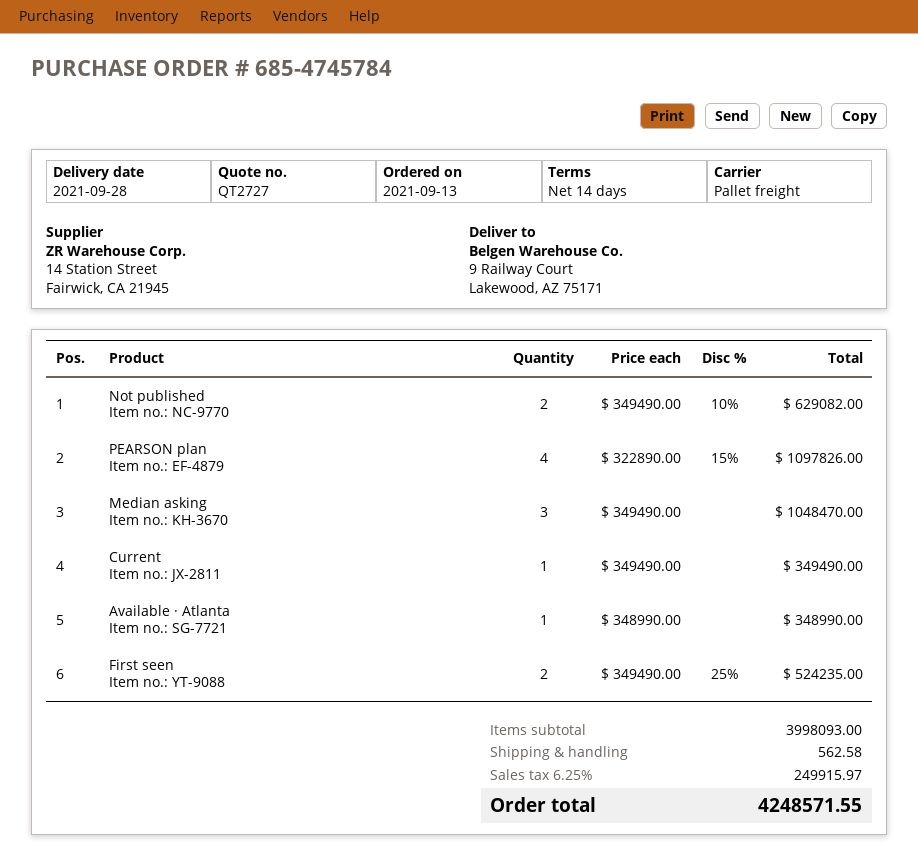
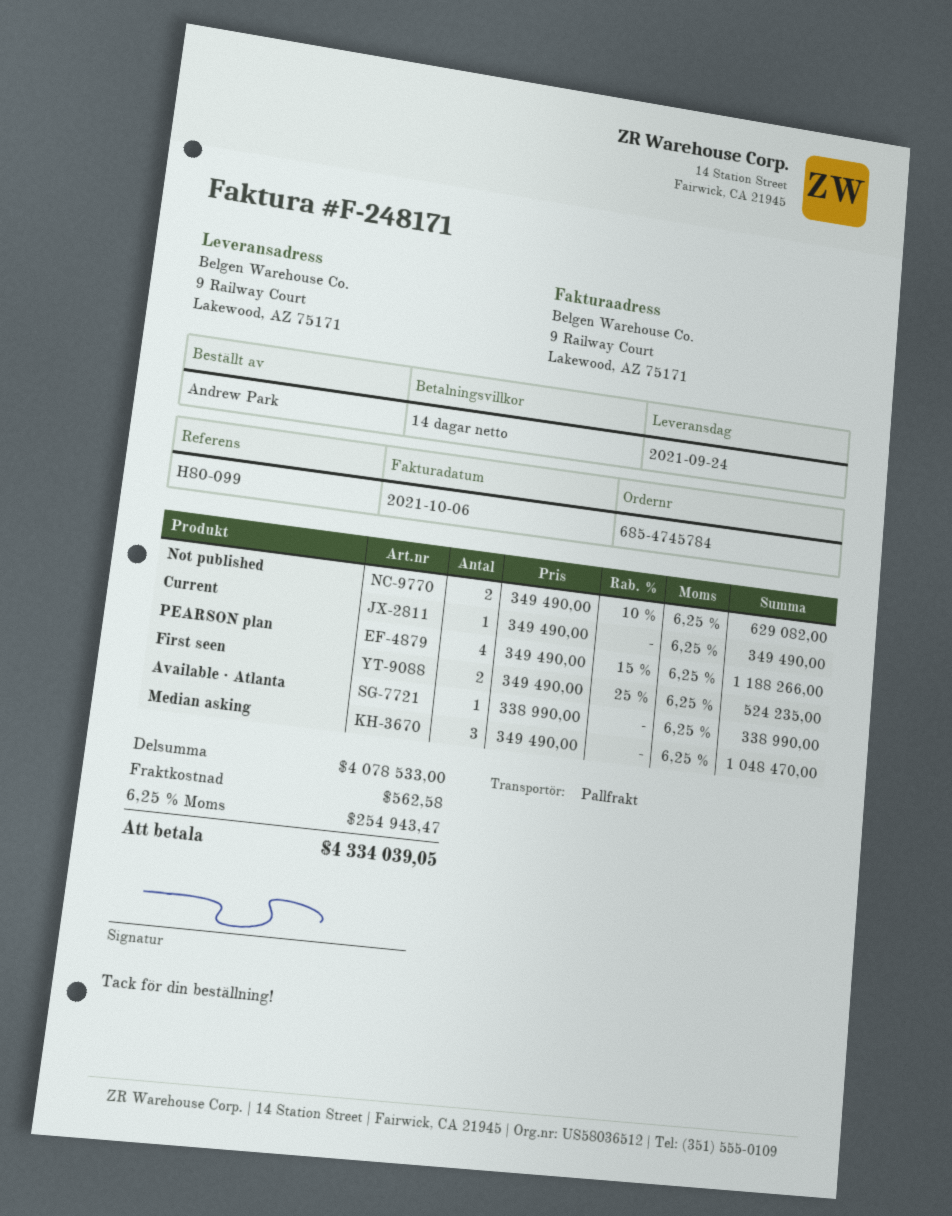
delivery date: 2021-09-28 -> 2021-09-24
PEARSON plan: 4 x 322890.00 - 15% = 1097826.00 -> 4 x 349490.00 - 15% = 1188266.00
Available · Atlanta: 1 x 348990.00 = 348990.00 -> 1 x 338990.00 = 338990.00
subtotal: 3998093.00 -> 4078533.00
tax: 6.25% = 249915.97 -> 6.25% = 254943.47
total: 4248571.55 -> 4334039.05

